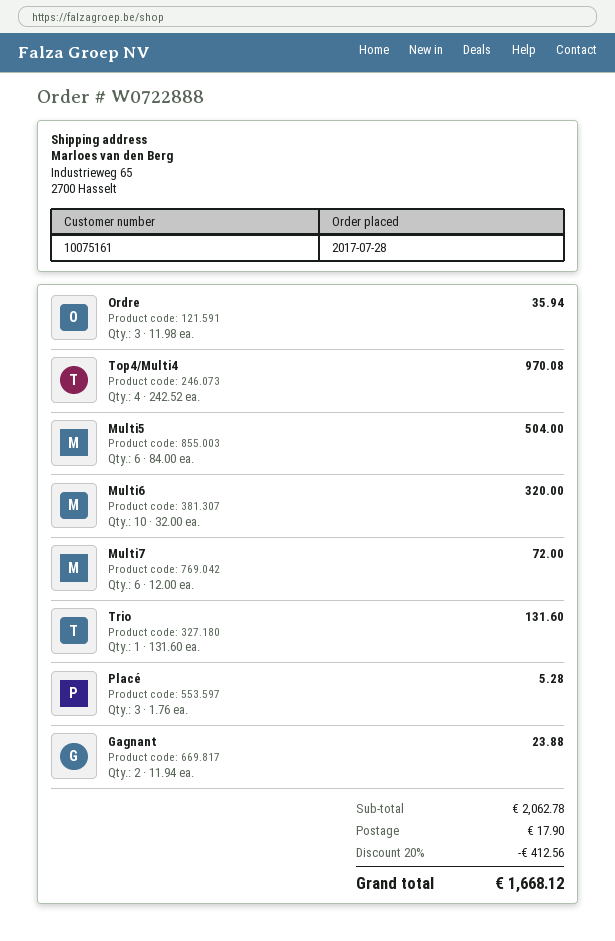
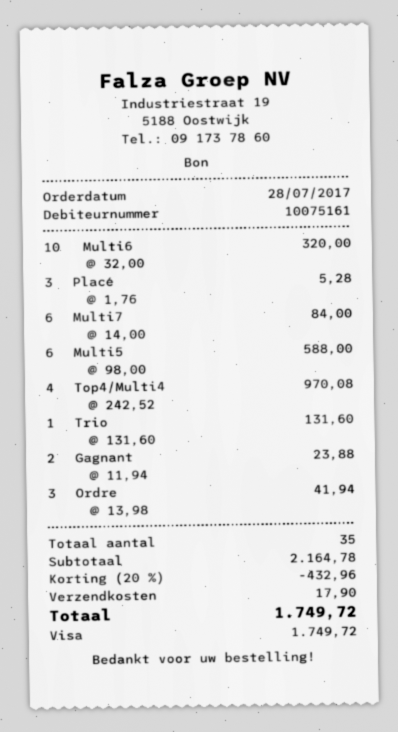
Ordre: 3 x 11.98 = 35.94 -> 3 x 13.98 = 41.94
Multi5: 6 x 84.00 = 504.00 -> 6 x 98.00 = 588.00
Multi7: 6 x 12.00 = 72.00 -> 6 x 14.00 = 84.00
subtotal: 2062.78 -> 2164.78
discount: 20% = 412.56 -> 20% = 432.96
total: 1668.12 -> 1749.72

